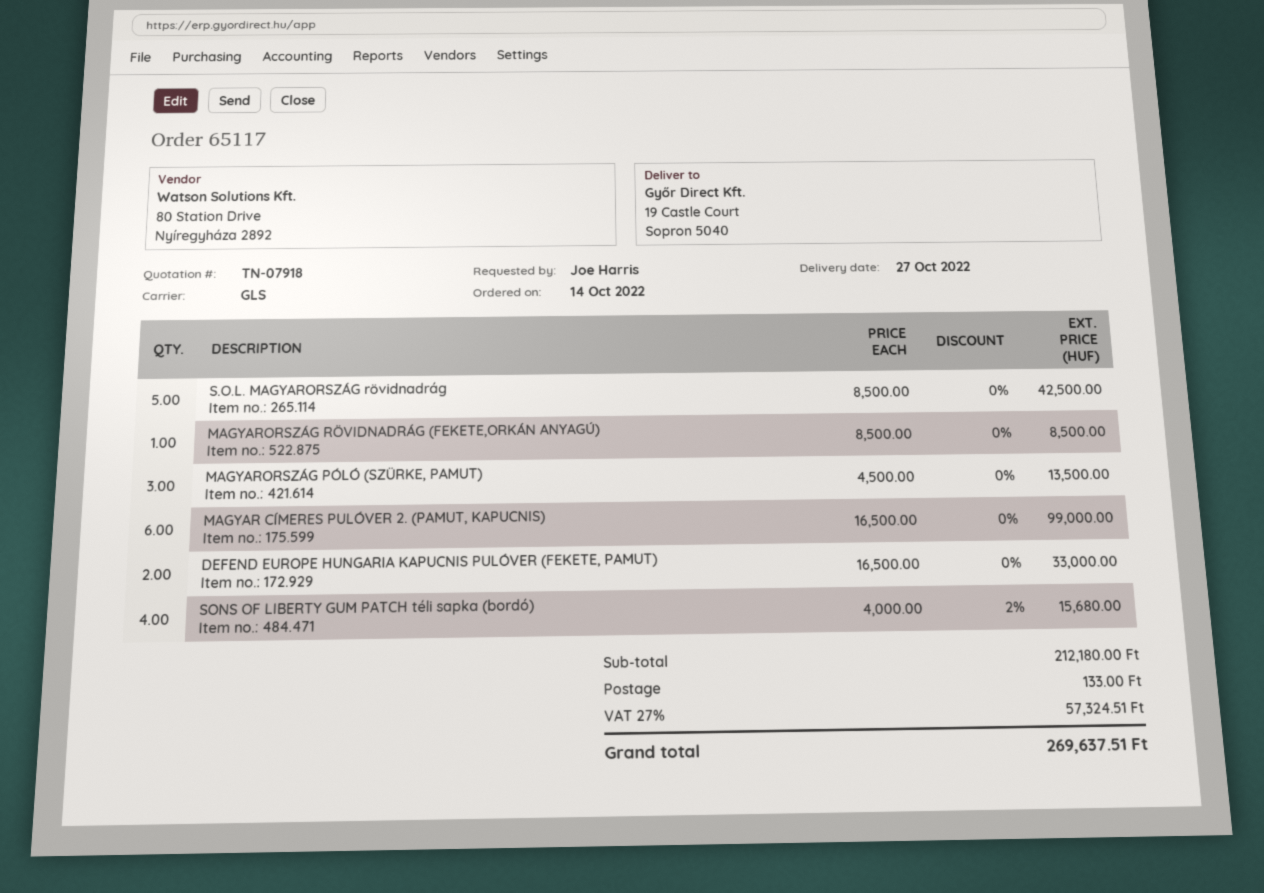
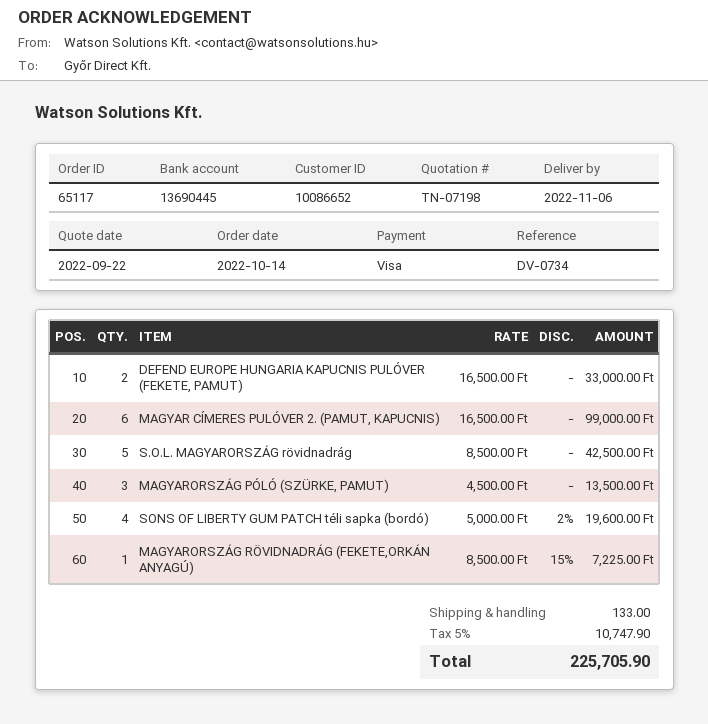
quote number: TN-07918 -> TN-07198
delivery date: 2022-10-27 -> 2022-11-06
MAGYARORSZÁG RÖVIDNADRÁG (FEKETE,ORKÁN ANYAGÚ): 1 x 8500.00 = 8500.00 -> 1 x 8500.00 - 15% = 7225.00
SONS OF LIBERTY GUM PATCH téli sapka (bordó): 4 x 4000.00 - 2% = 15680.00 -> 4 x 5000.00 - 2% = 19600.00
tax: 27% = 57324.51 -> 5% = 10747.90
total: 269637.51 -> 225705.90

